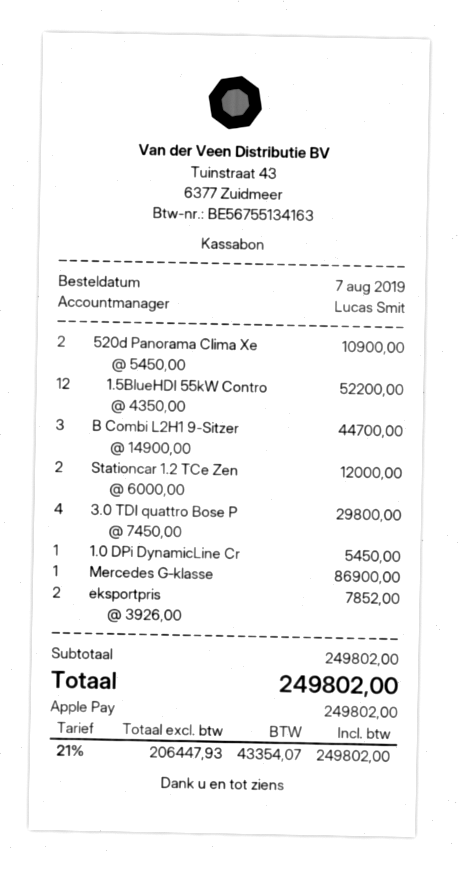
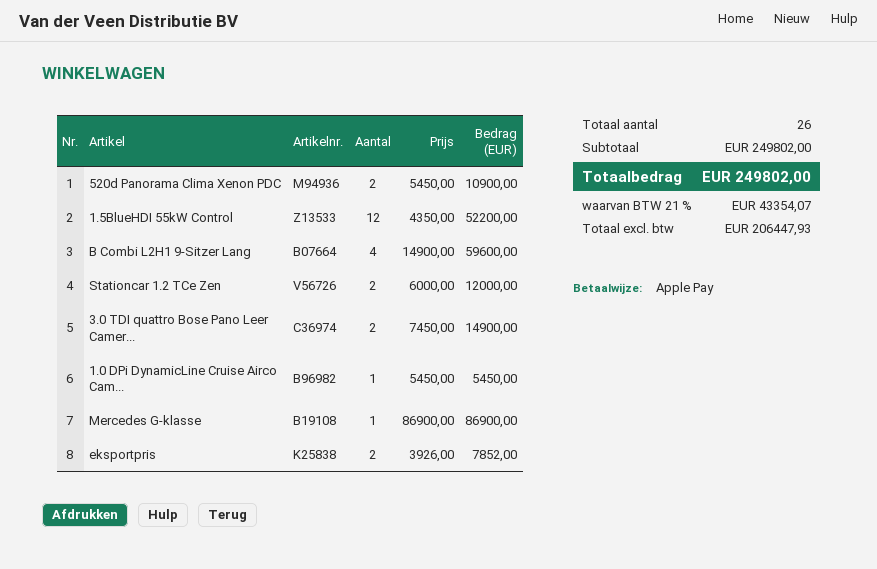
B Combi L2H1 9-Sitzer: 3 x 14900.00 = 44700.00 -> 4 x 14900.00 = 59600.00
3.0 TDI quattro Bose P: 4 x 7450.00 = 29800.00 -> 2 x 7450.00 = 14900.00

